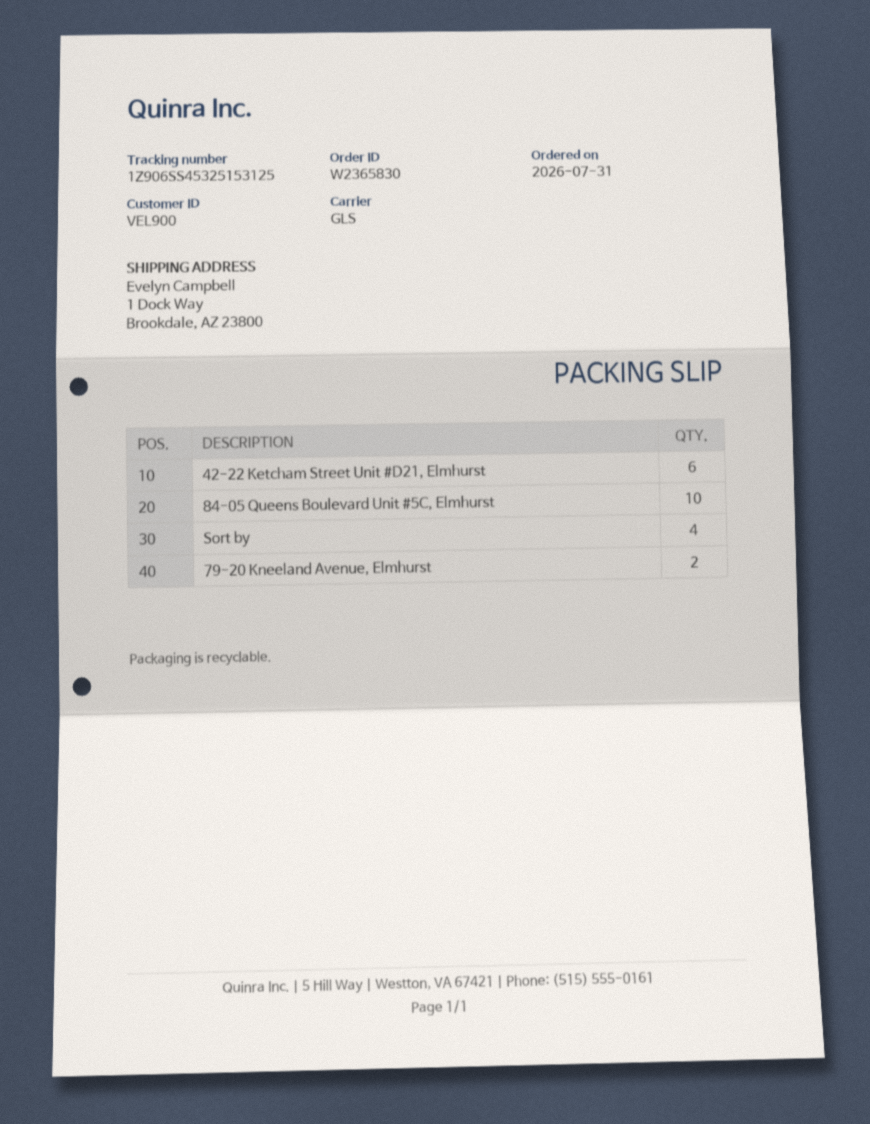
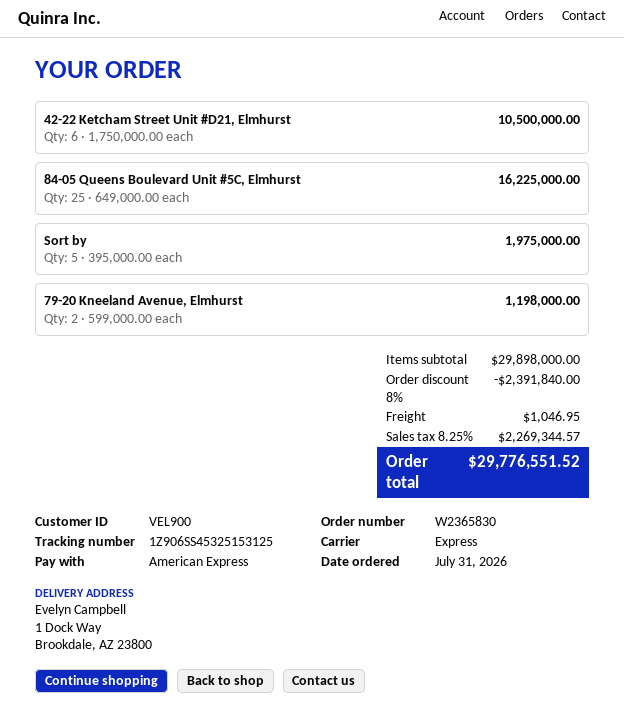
shipping method: GLS -> express
84-05 Queens Boulevard Unit #5C, Elmhurst: 10 -> 25
Sort by: 4 -> 5

